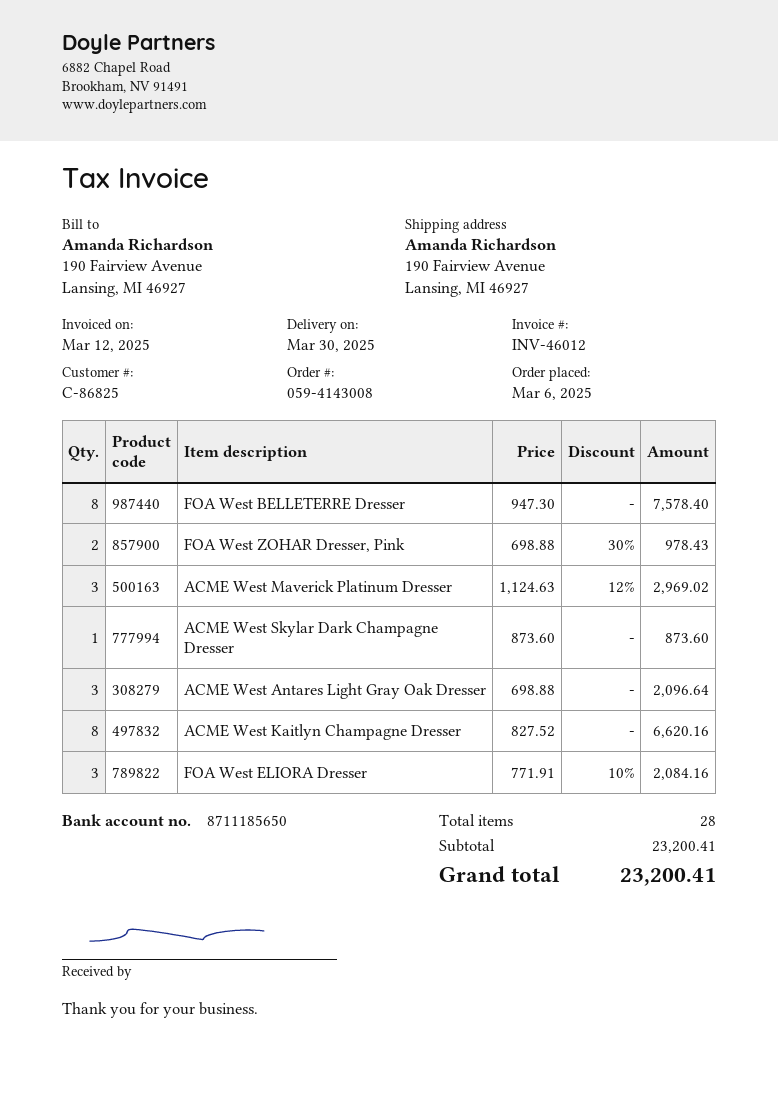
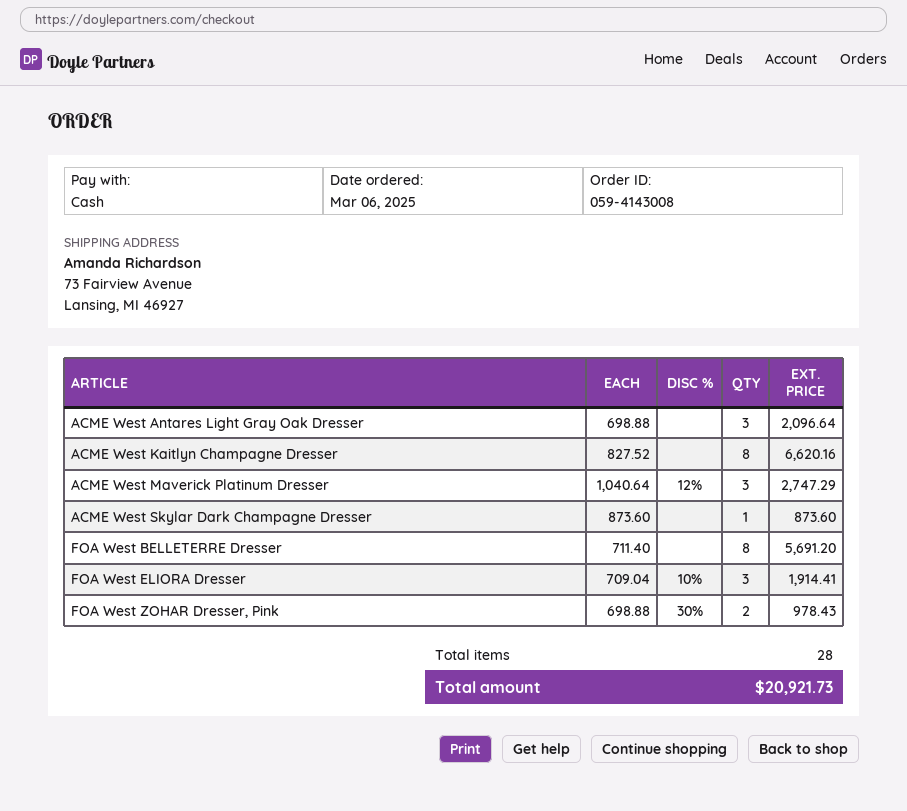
ship to: 190 Fairview Avenue, Lansing, MI 46927 -> 73 Fairview Avenue, Lansing, MI 46927
FOA West BELLETERRE Dresser: 8 x 947.30 = 7578.40 -> 8 x 711.40 = 5691.20
ACME West Maverick Platinum Dresser: 3 x 1124.63 - 12% = 2969.02 -> 3 x 1040.64 - 12% = 2747.29
FOA West ELIORA Dresser: 3 x 771.91 - 10% = 2084.16 -> 3 x 709.04 - 10% = 1914.41
total: 23200.41 -> 20921.73

